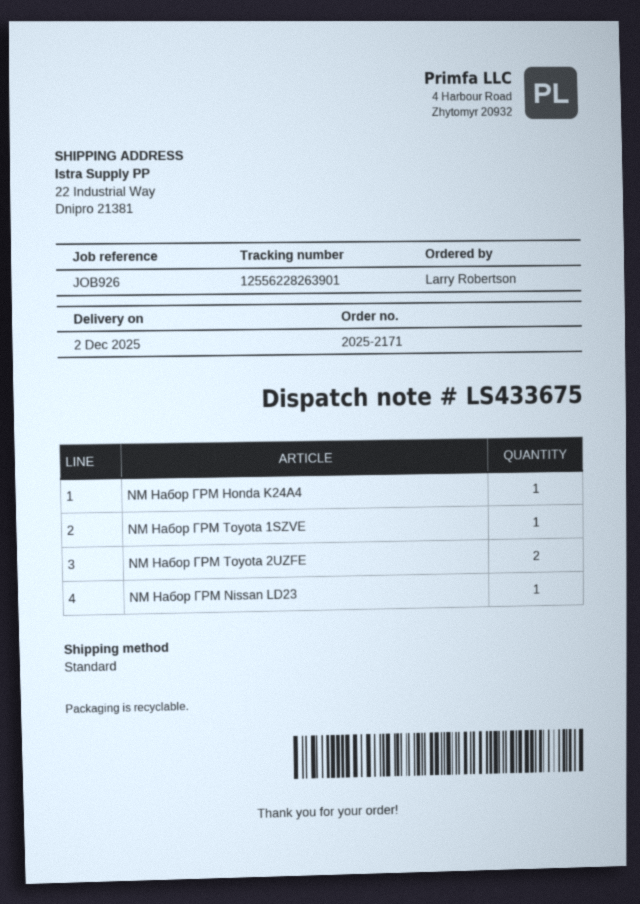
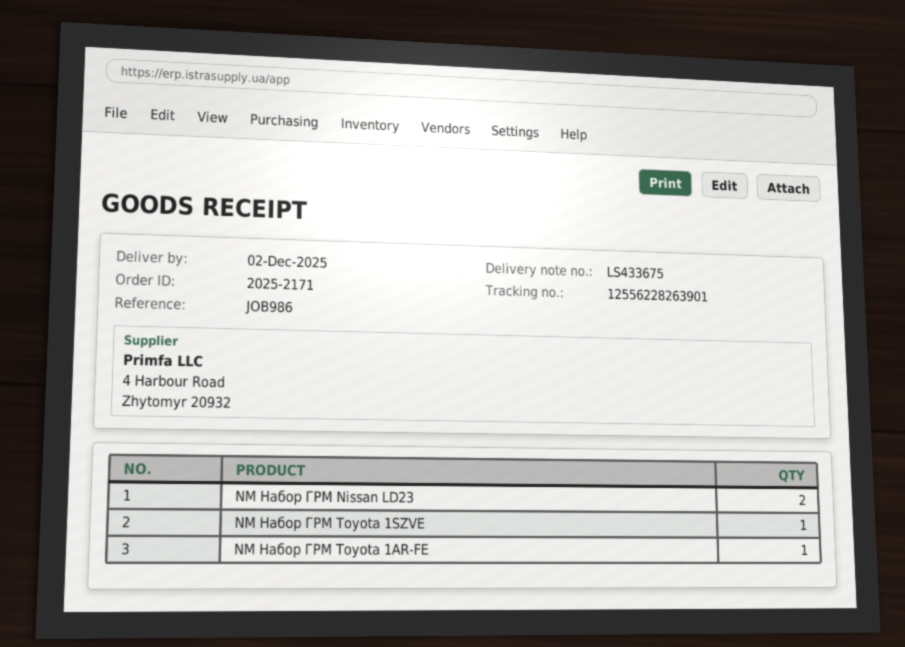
reference: JOB926 -> JOB986
NM Набор ГРМ Honda K24A4: 1 -> none
NM Набор ГРМ Toyota 2UZFE: 2 -> none
NM Набор ГРМ Nissan LD23: 1 -> 2
NM Набор ГРМ Toyota 1AR-FE: none -> 1

